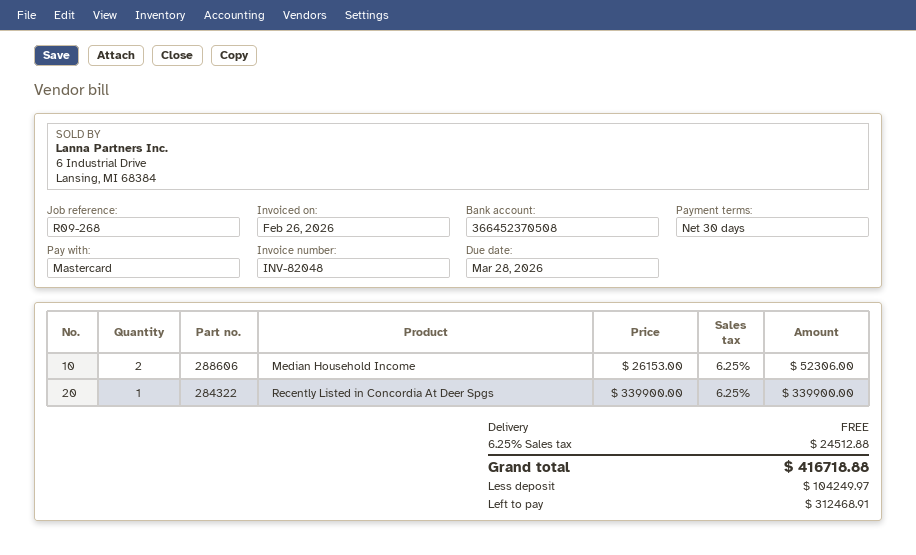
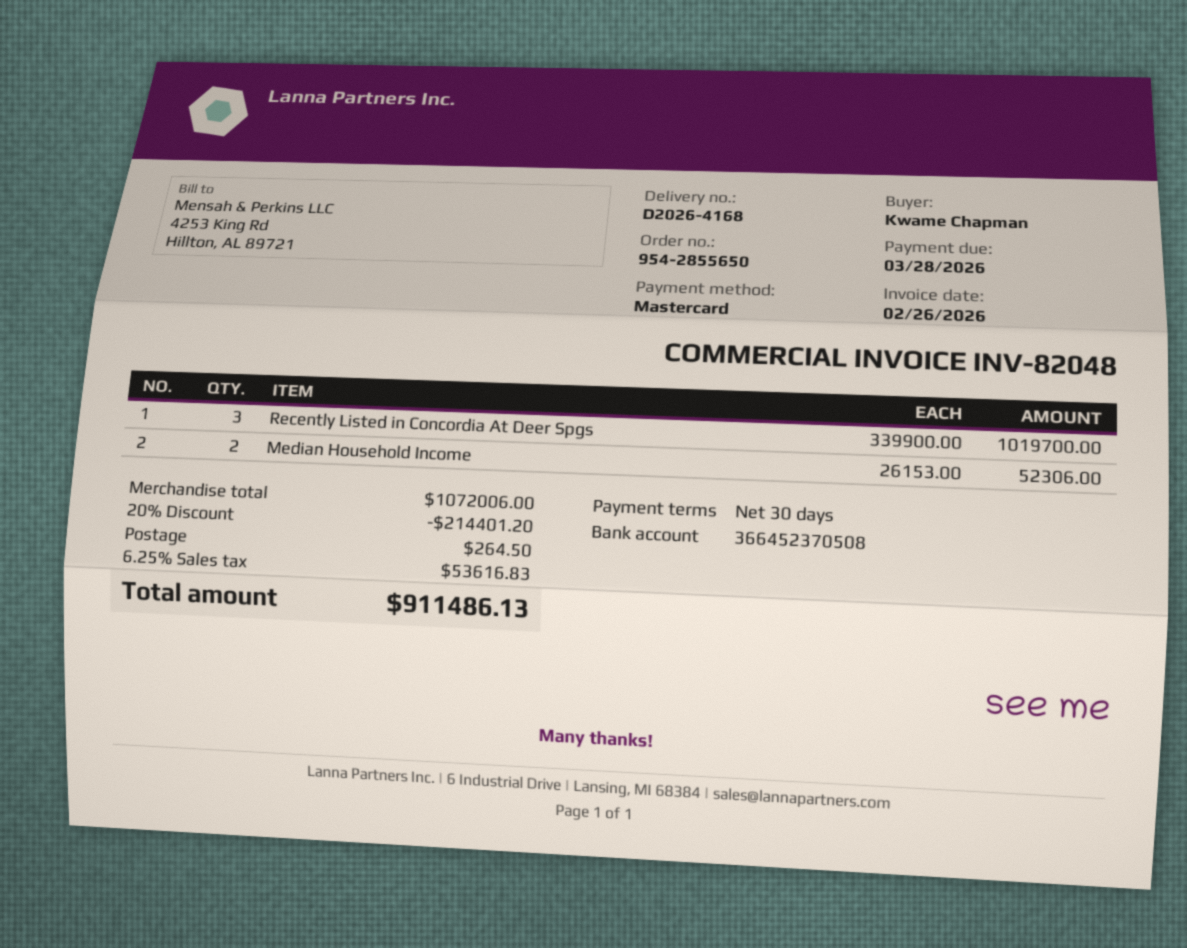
Recently Listed in Concordia At Deer Spgs: 1 x 339900.00 = 339900.00 -> 3 x 339900.00 = 1019700.00
discount: none -> 20% = 214401.20
shipping: 0.00 -> 264.50
tax: 6.25% = 24512.88 -> 6.25% = 53616.83
total: 416718.88 -> 911486.13

